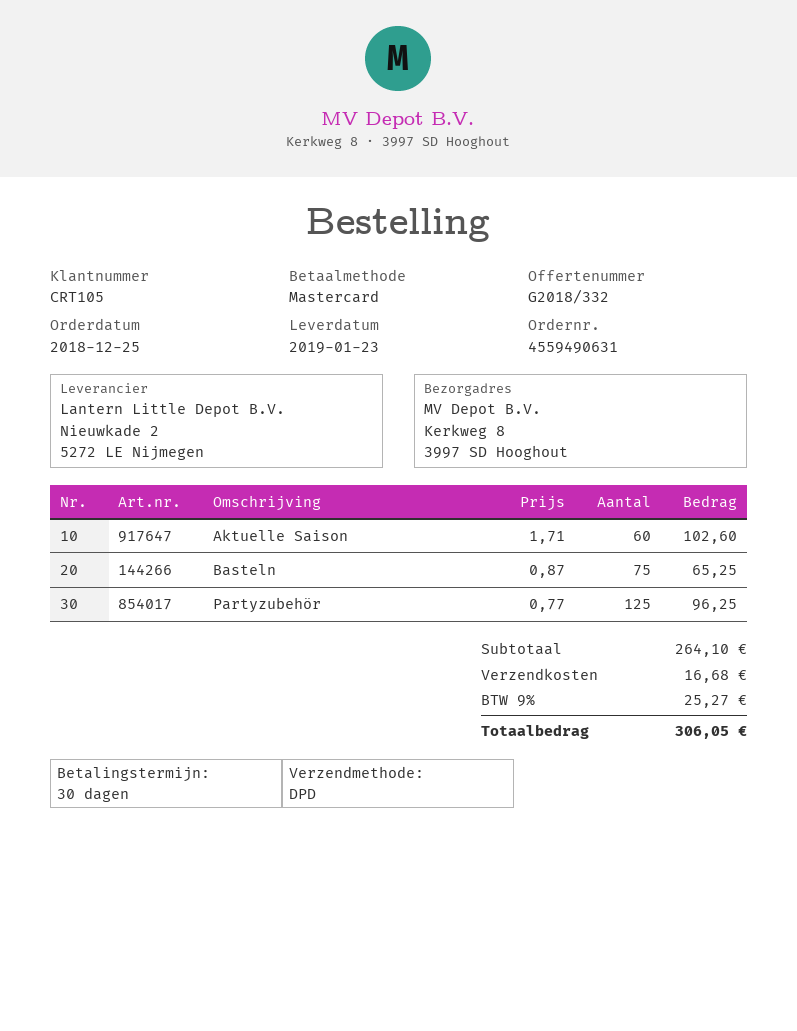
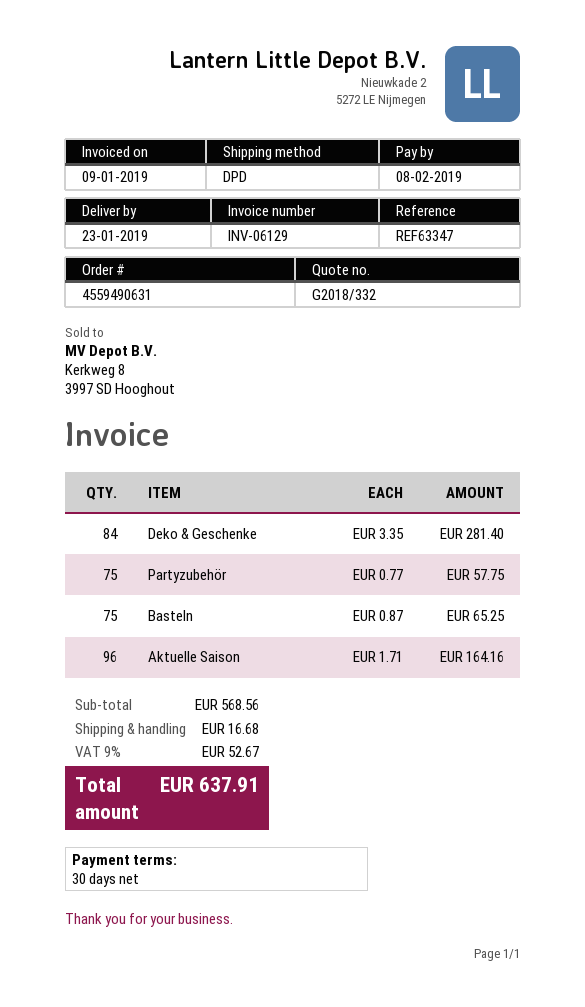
Aktuelle Saison: 60 x 1.71 = 102.60 -> 96 x 1.71 = 164.16
Partyzubehör: 125 x 0.77 = 96.25 -> 75 x 0.77 = 57.75
Deko & Geschenke: none -> 84 x 3.35 = 281.40
subtotal: 264.10 -> 568.56
tax: 9% = 25.27 -> 9% = 52.67
total: 306.05 -> 637.91

